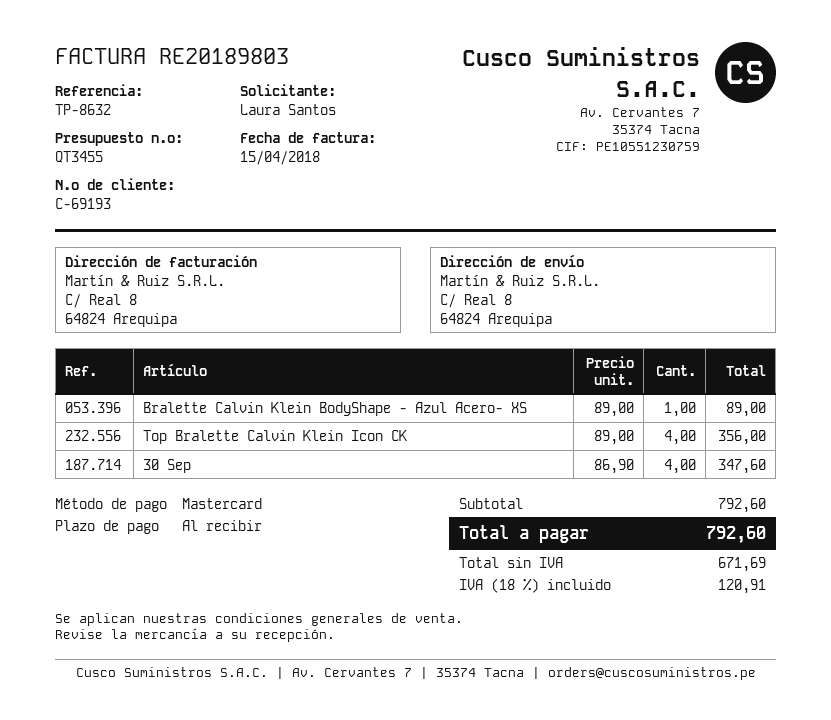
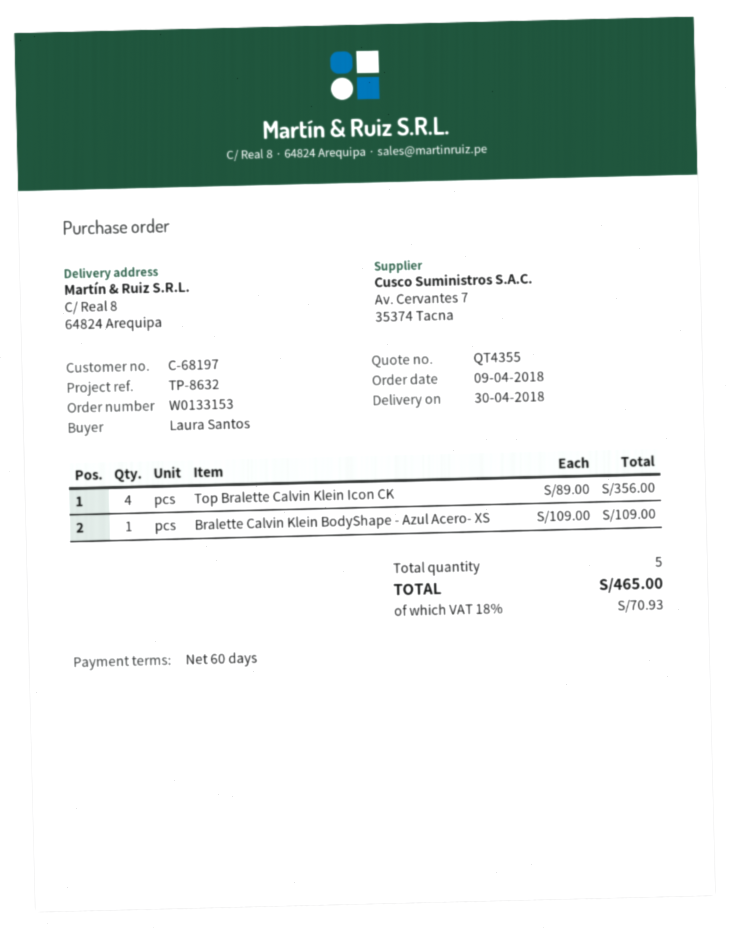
quote number: QT3455 -> QT4355
payment terms: on receipt -> 60 days
customer number: C-69193 -> C-68197
Bralette Calvin Klein BodyShape - Azul Acero- XS: 1 x 89.00 = 89.00 -> 1 x 109.00 = 109.00
30 Sep: 4 x 86.90 = 347.60 -> none
tax: 18% = 120.91 -> 18% = 70.93
total: 792.60 -> 465.00

